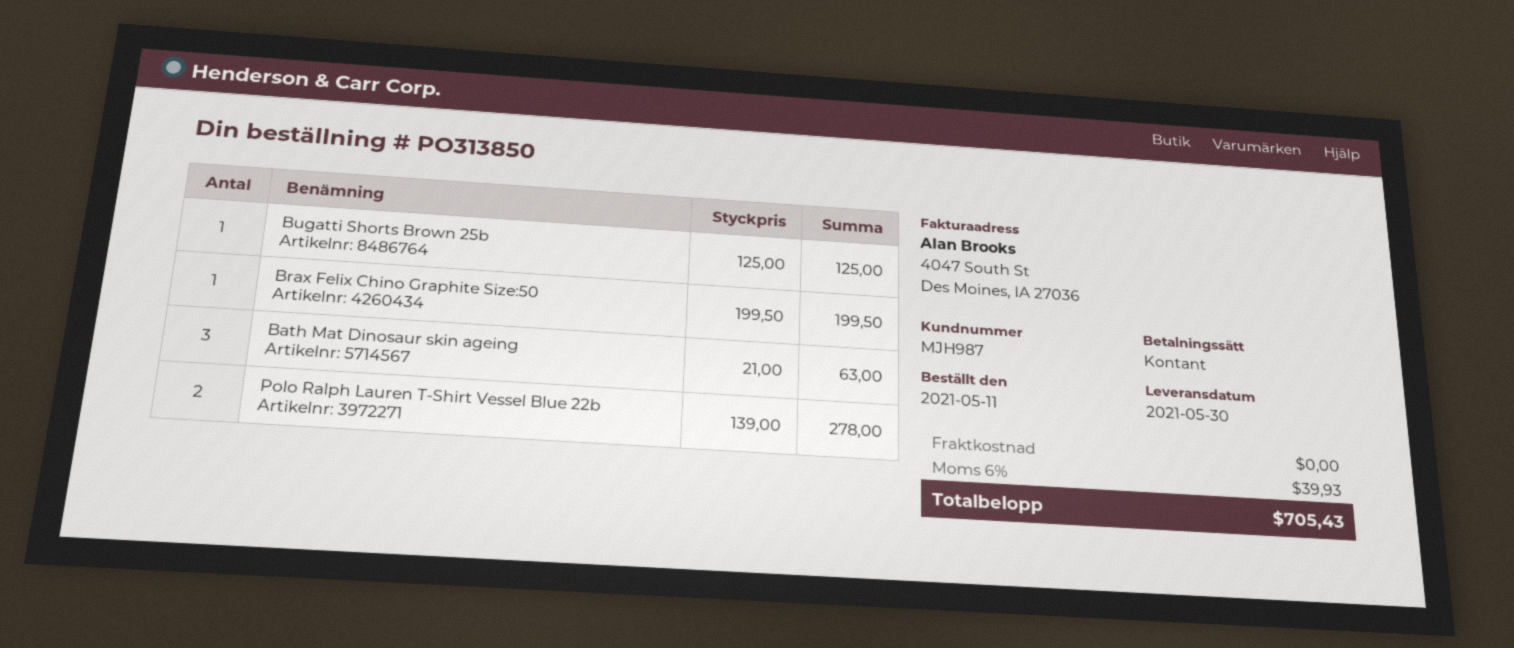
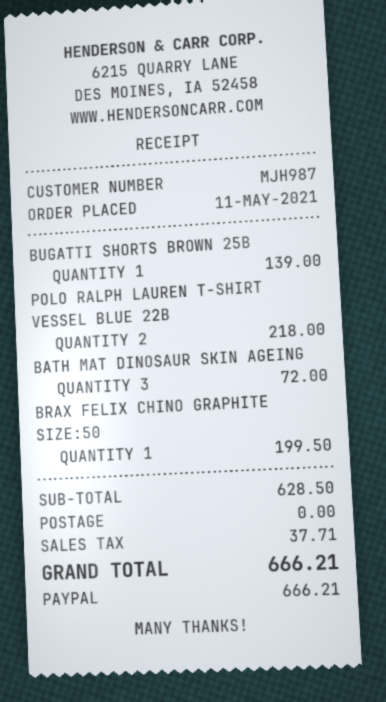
payment method: cash -> PayPal
Bugatti Shorts Brown 25b: 1 for 125.00 -> 1 for 139.00
Bath Mat Dinosaur skin ageing: 3 for 63.00 -> 3 for 72.00
Polo Ralph Lauren T-Shirt Vessel Blue 22b: 2 for 278.00 -> 2 for 218.00
tax: 39.93 -> 37.71
total: 705.43 -> 666.21

